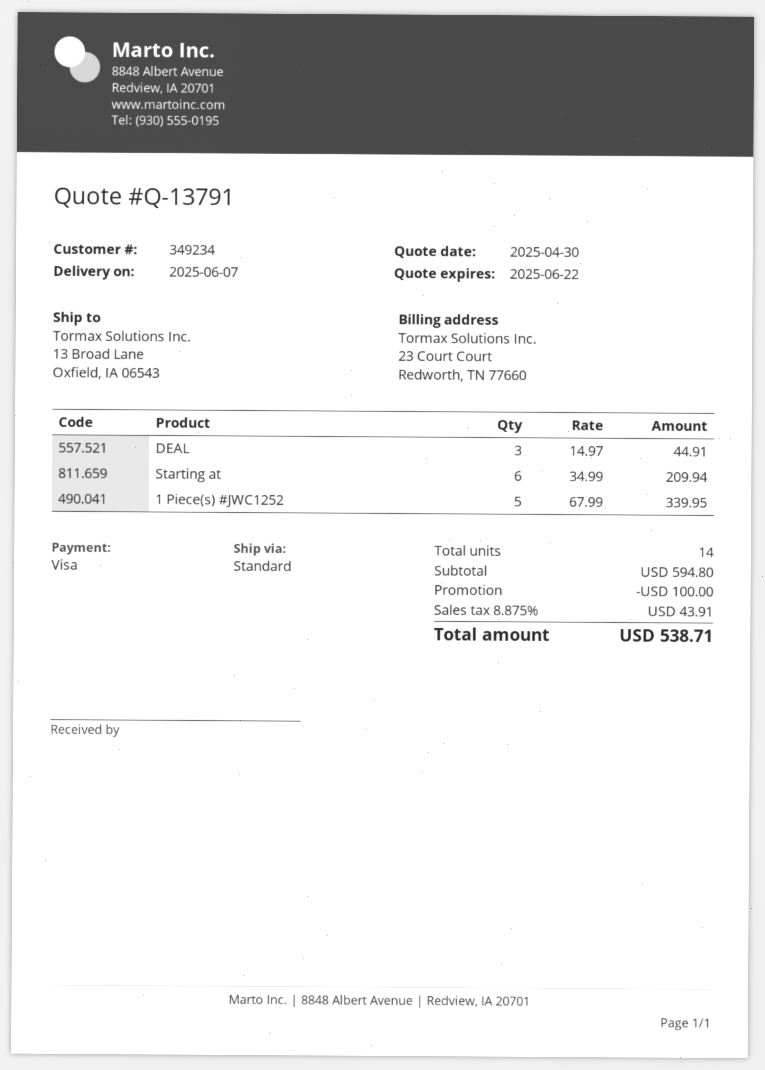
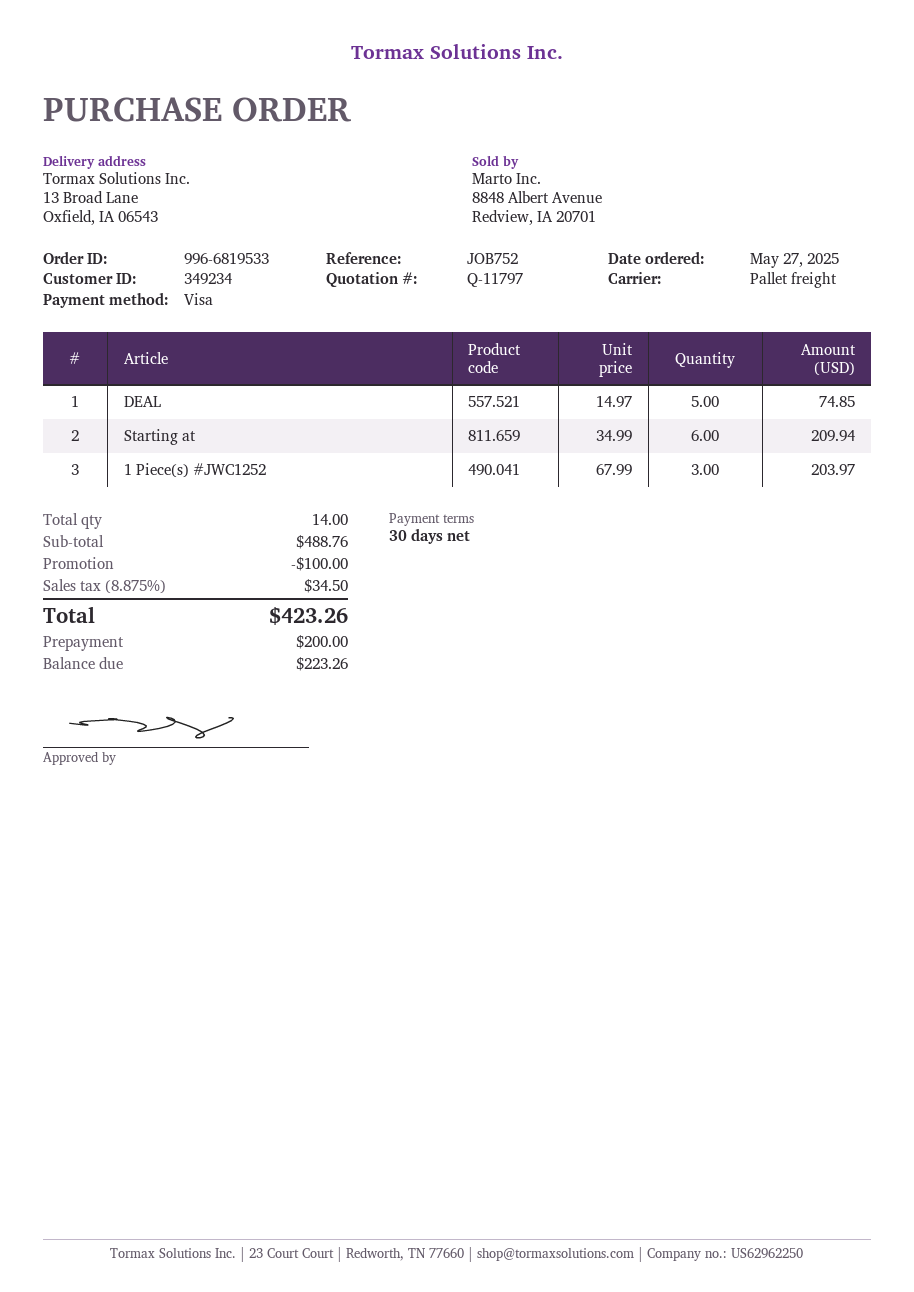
quote number: Q-13791 -> Q-11797
shipping method: standard -> pallet freight
DEAL: 3 x 14.97 = 44.91 -> 5 x 14.97 = 74.85
1 Piece(s) #JWC1252: 5 x 67.99 = 339.95 -> 3 x 67.99 = 203.97
subtotal: 594.80 -> 488.76
tax: 8.875% = 43.91 -> 8.875% = 34.50
total: 538.71 -> 423.26

